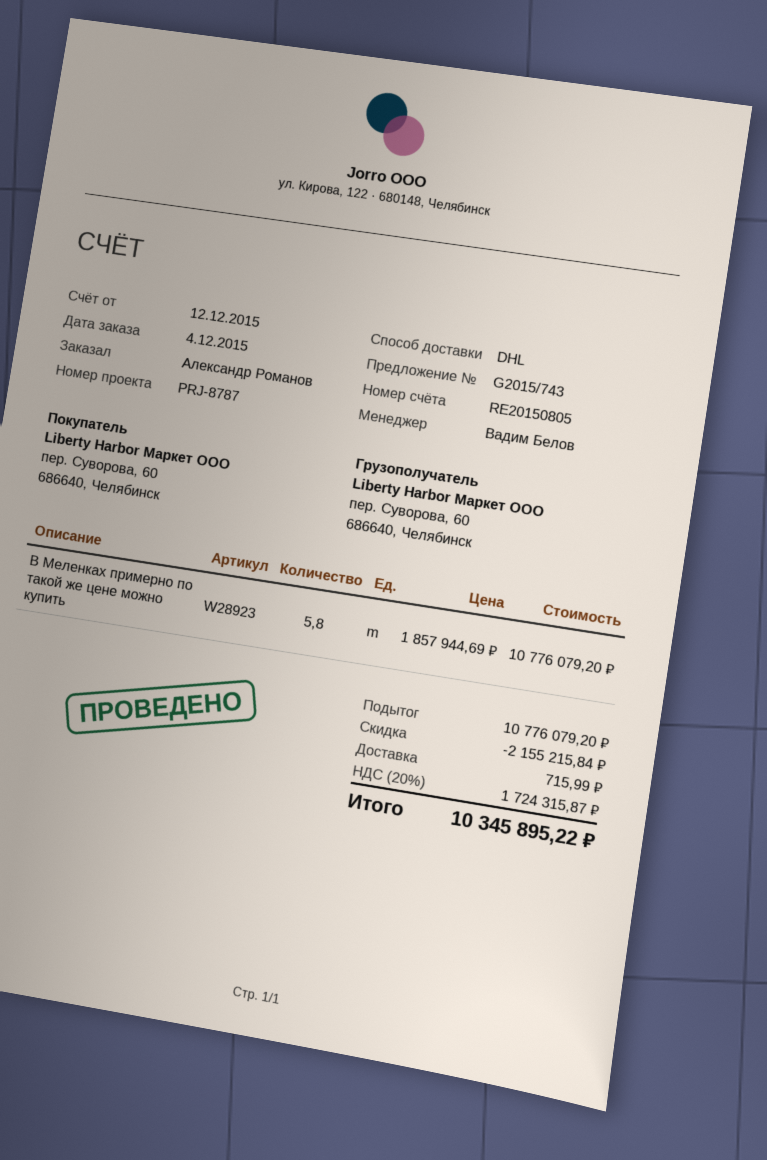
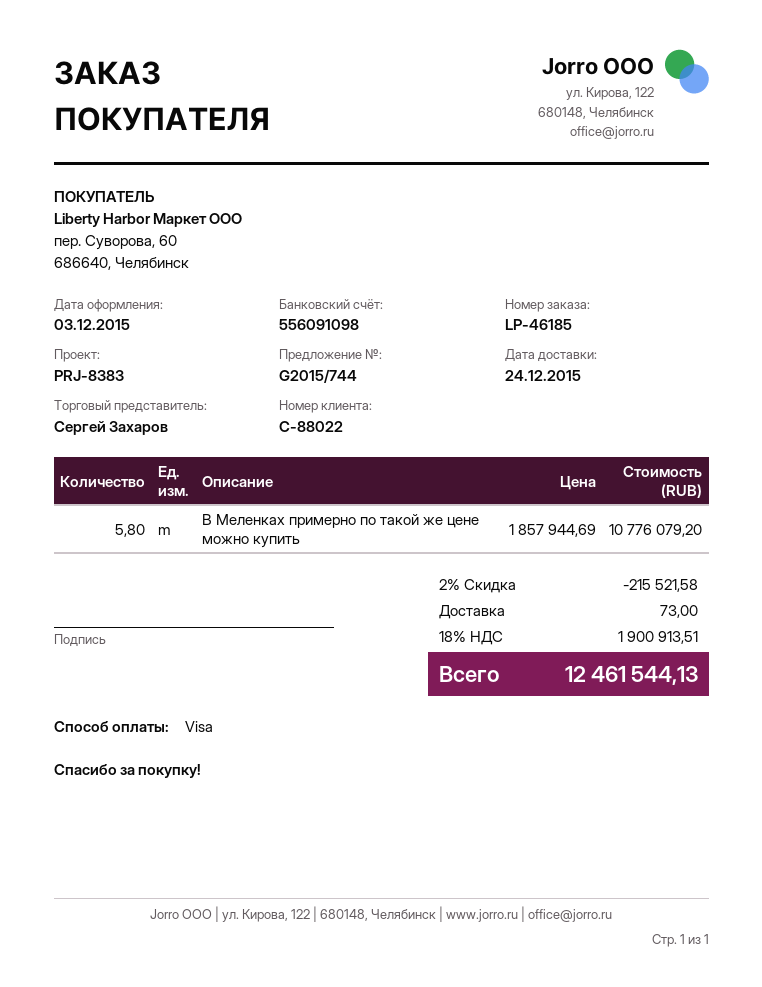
quote number: G2015/743 -> G2015/744
order date: 2015-12-04 -> 2015-12-03
reference: PRJ-8787 -> PRJ-8383
sales rep: Вадим Белов -> Сергей Захаров
discount: 2155215.84 -> 215521.58
shipping: 715.99 -> 73.00
tax: 20% = 1724315.87 -> 18% = 1900913.51
total: 10345895.22 -> 12461544.13

